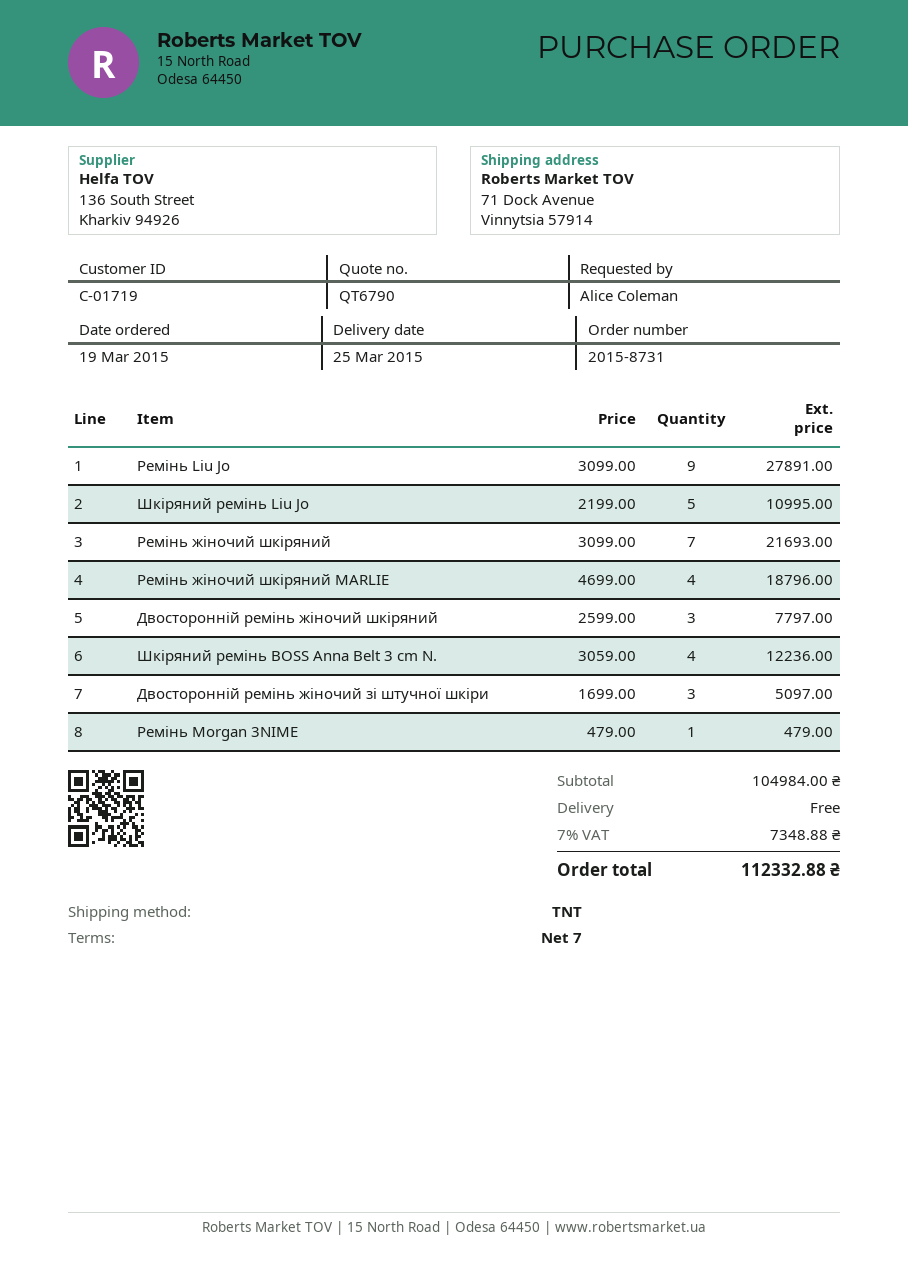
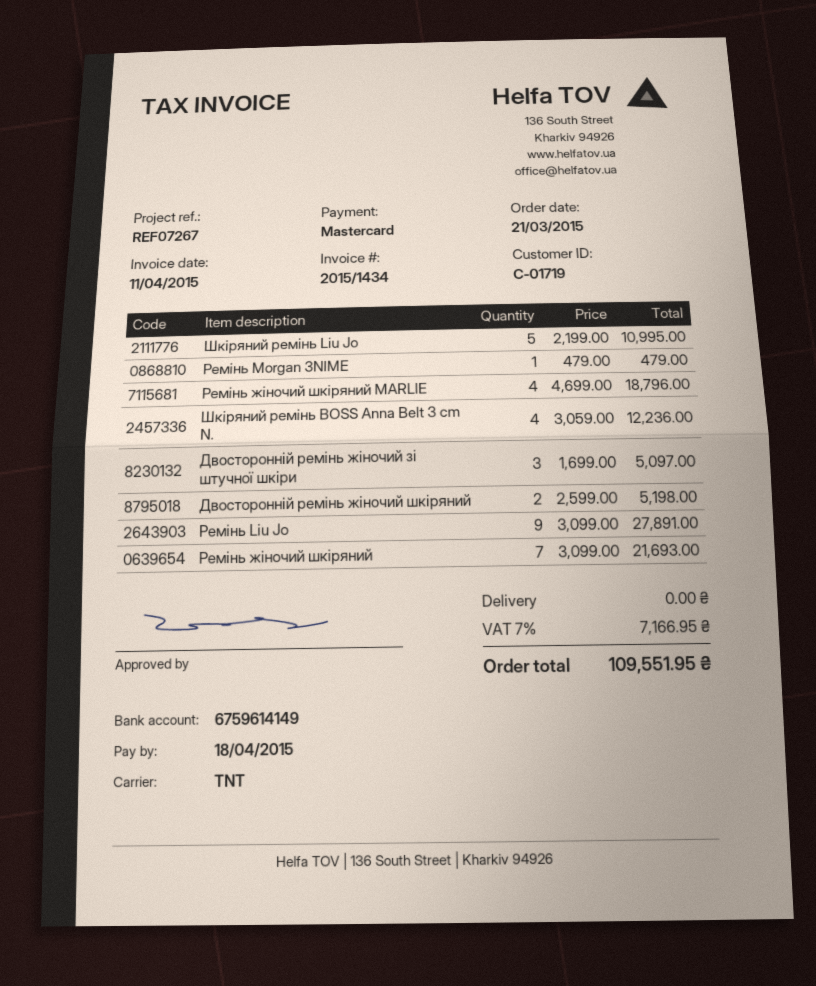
order date: 2015-03-19 -> 2015-03-21
Двосторонній ремінь жіночий шкіряний: 3 x 2599.00 = 7797.00 -> 2 x 2599.00 = 5198.00
tax: 7% = 7348.88 -> 7% = 7166.95
total: 112332.88 -> 109551.95

